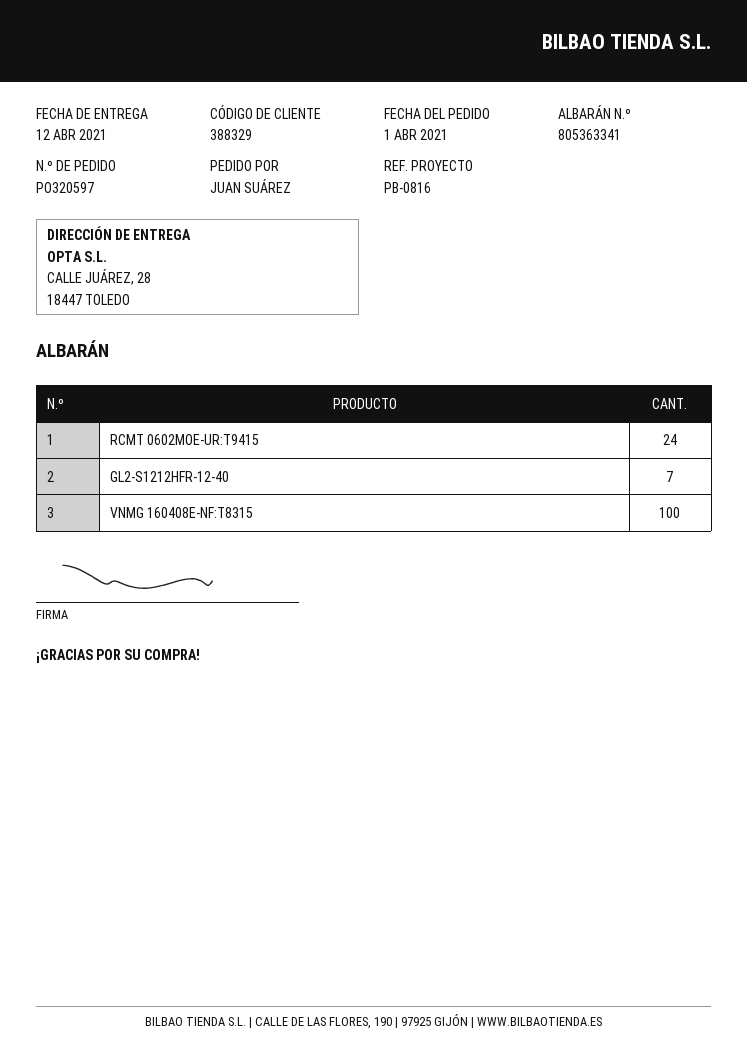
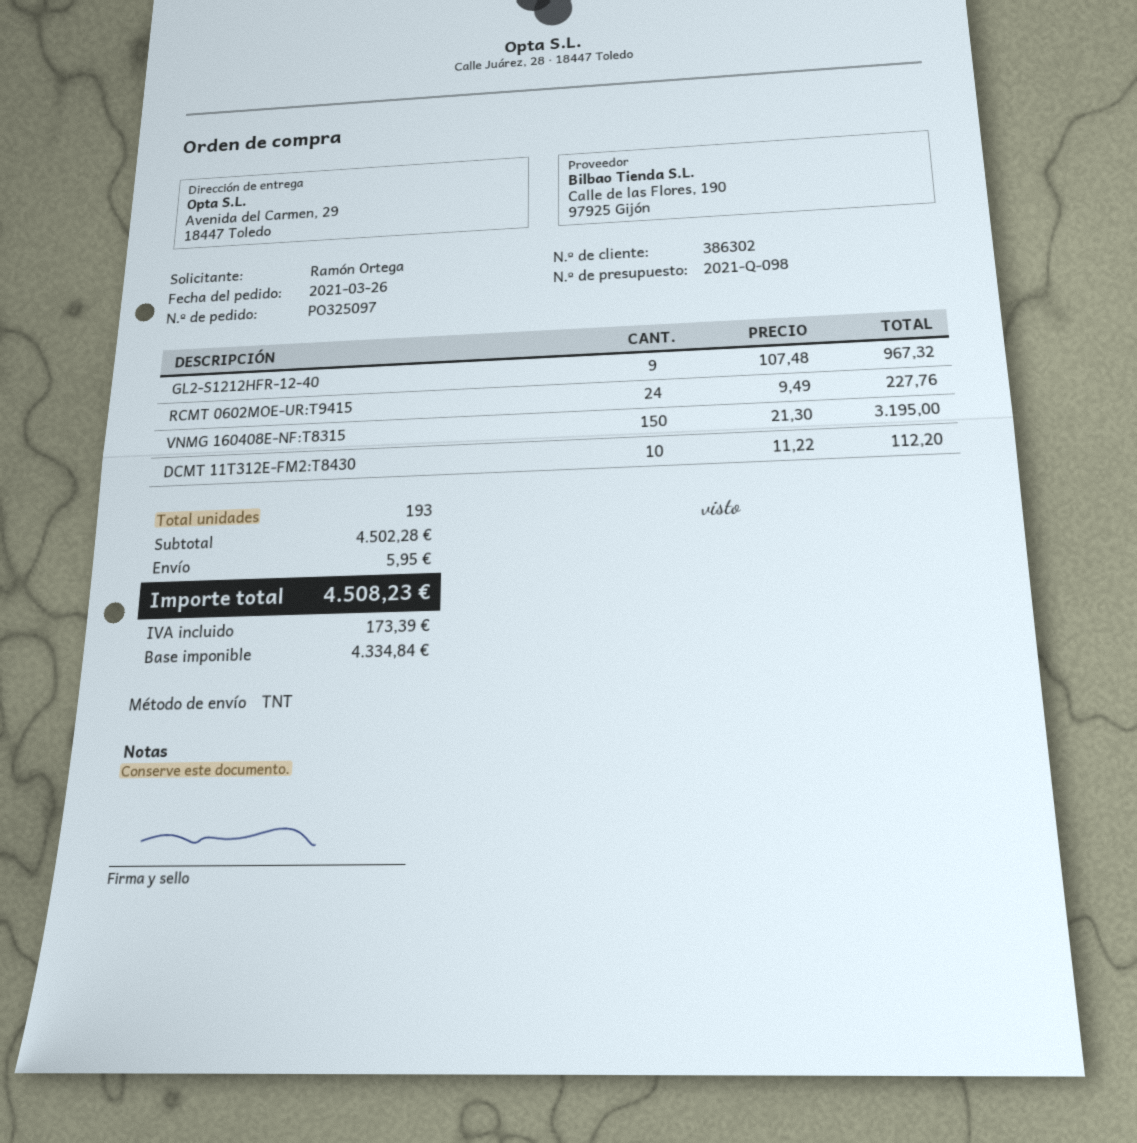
order number: PO320597 -> PO325097
order date: 2021-04-01 -> 2021-03-26
customer number: 388329 -> 386302
ordered by: JUAN SUÁREZ -> Ramón Ortega
ship to: CALLE JUÁREZ, 28, 18447 TOLEDO -> Avenida del Carmen, 29, 18447 Toledo
GL2-S1212HFR-12-40: 7 -> 9
VNMG 160408E-NF:T8315: 100 -> 150
DCMT 11T312E-FM2:T8430: none -> 10

